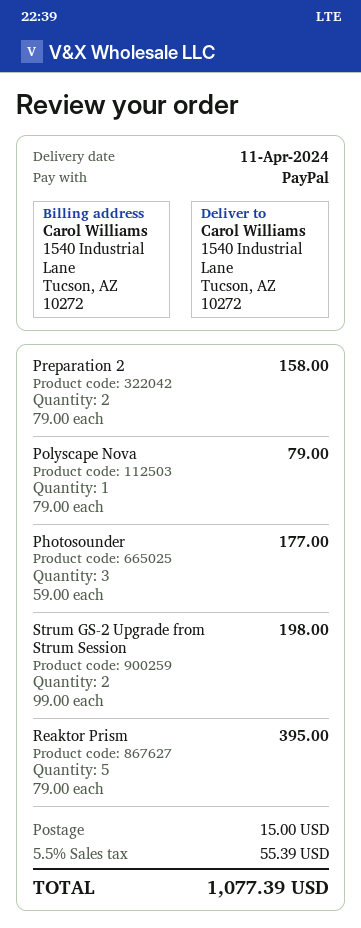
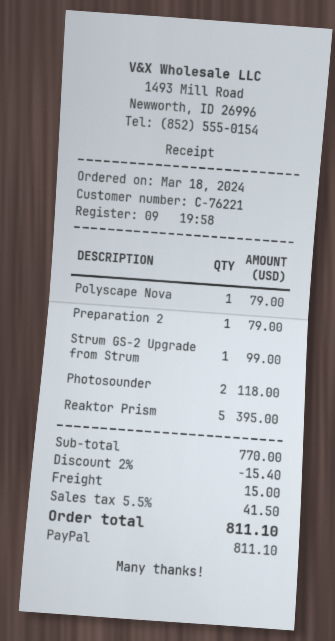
Preparation 2: 2 for 158.00 -> 1 for 79.00
Photosounder: 3 for 177.00 -> 2 for 118.00
Strum GS-2 Upgrade from Strum Session: 2 for 198.00 -> 1 for 99.00
discount: none -> 2% = 15.40
tax: 5.5% = 55.39 -> 5.5% = 41.50
total: 1077.39 -> 811.10

